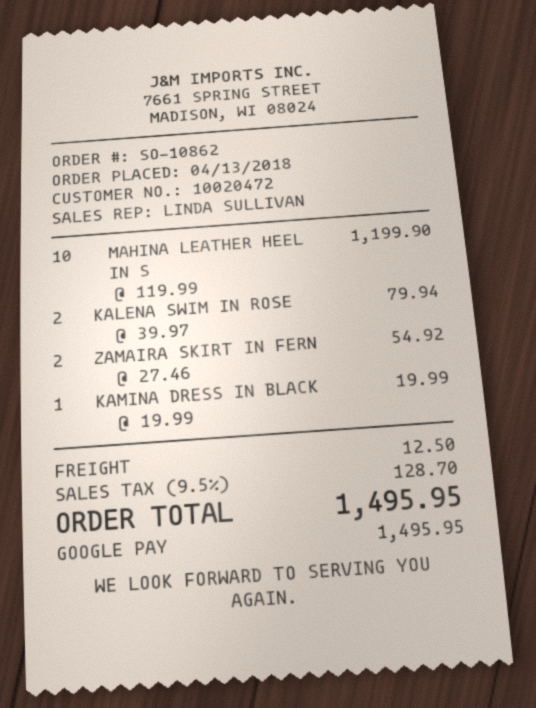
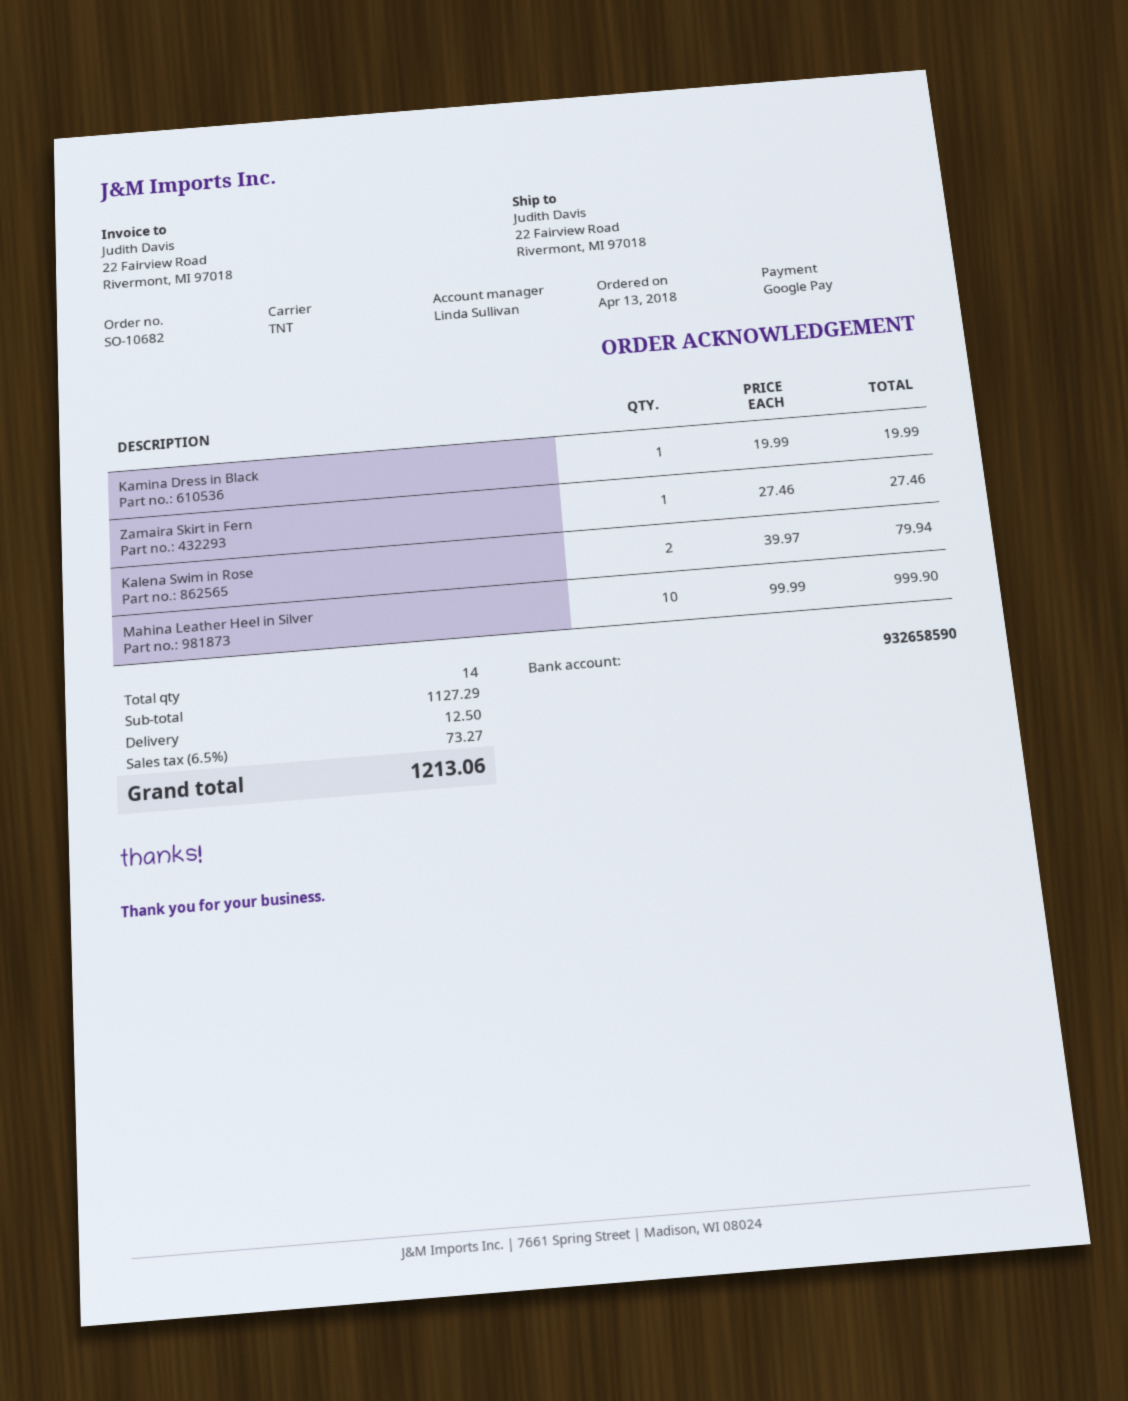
order number: SO-10862 -> SO-10682
MAHINA LEATHER HEEL IN S: 10 x 119.99 = 1199.90 -> 10 x 99.99 = 999.90
ZAMAIRA SKIRT IN FERN: 2 x 27.46 = 54.92 -> 1 x 27.46 = 27.46
tax: 9.5% = 128.70 -> 6.5% = 73.27
total: 1495.95 -> 1213.06

